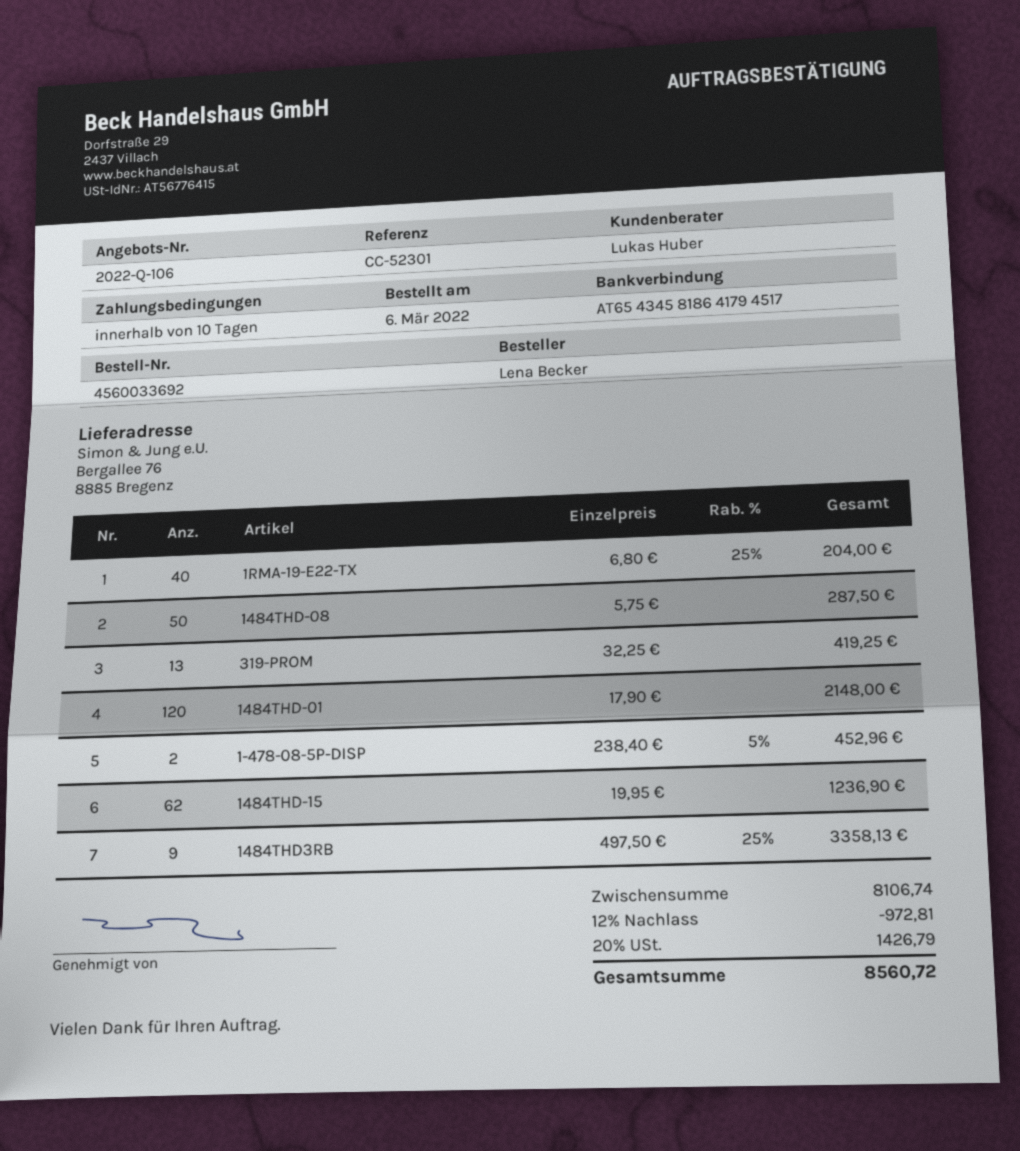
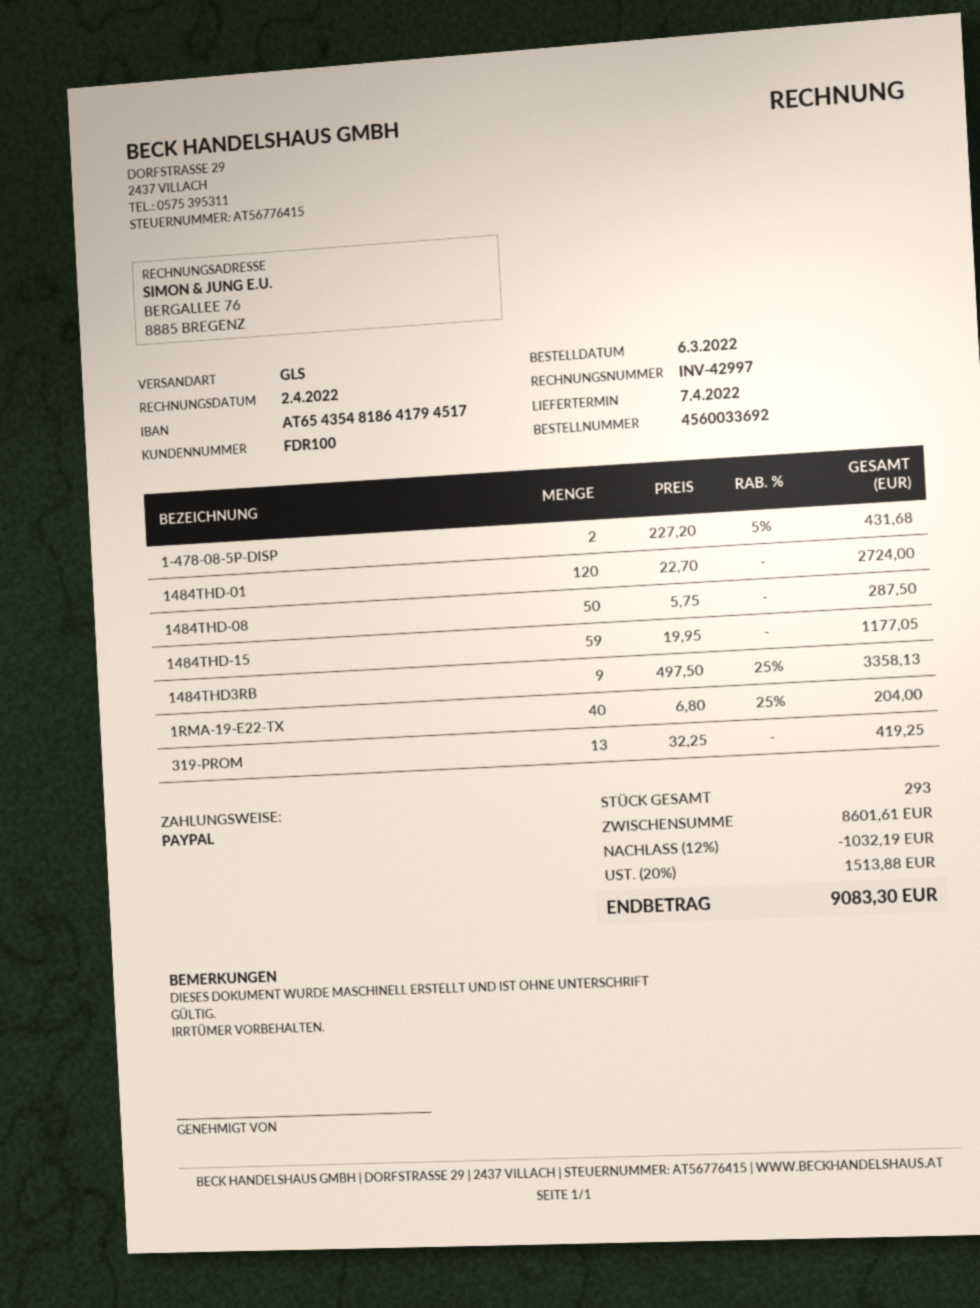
bank account: AT654345818641794517 -> AT654354818641794517
1484THD-01: 120 x 17.90 = 2148.00 -> 120 x 22.70 = 2724.00
1-478-08-5P-DISP: 2 x 238.40 - 5% = 452.96 -> 2 x 227.20 - 5% = 431.68
1484THD-15: 62 x 19.95 = 1236.90 -> 59 x 19.95 = 1177.05
subtotal: 8106.74 -> 8601.61
discount: 12% = 972.81 -> 12% = 1032.19
tax: 20% = 1426.79 -> 20% = 1513.88
total: 8560.72 -> 9083.30

